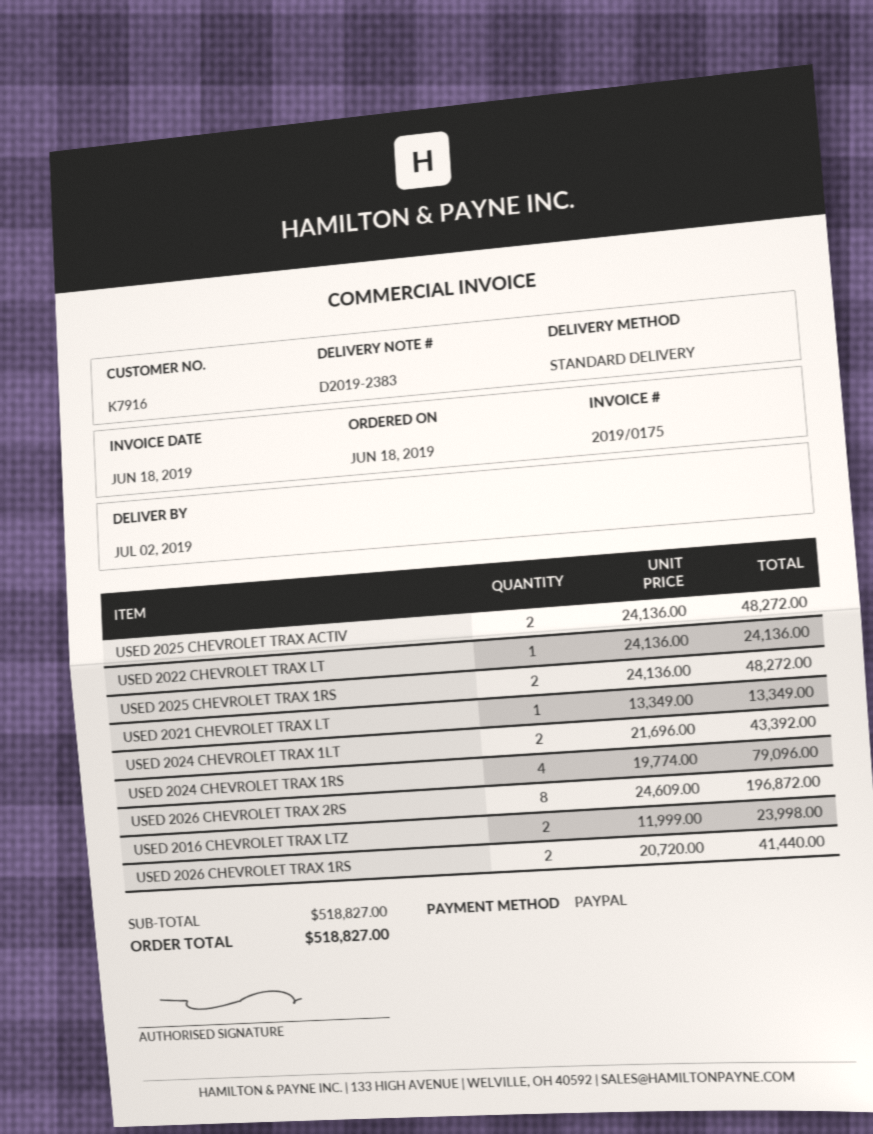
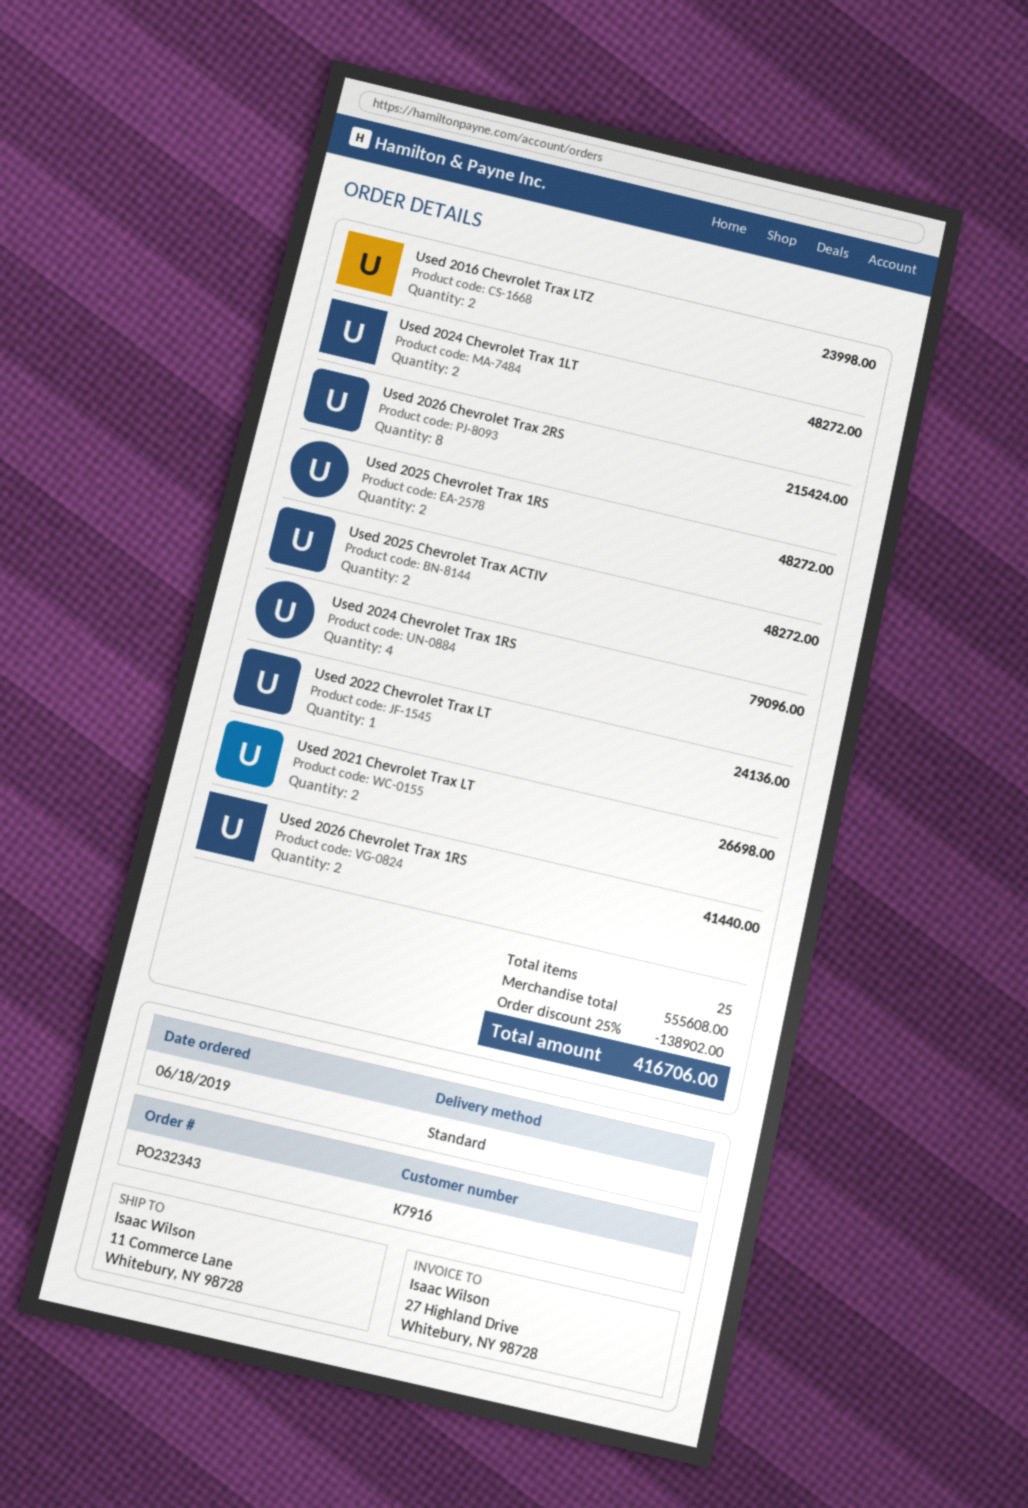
USED 2021 CHEVROLET TRAX LT: 1 for 13349.00 -> 2 for 26698.00
USED 2024 CHEVROLET TRAX 1LT: 2 for 43392.00 -> 2 for 48272.00
USED 2026 CHEVROLET TRAX 2RS: 8 for 196872.00 -> 8 for 215424.00
subtotal: 518827.00 -> 555608.00
discount: none -> 25% = 138902.00
total: 518827.00 -> 416706.00

